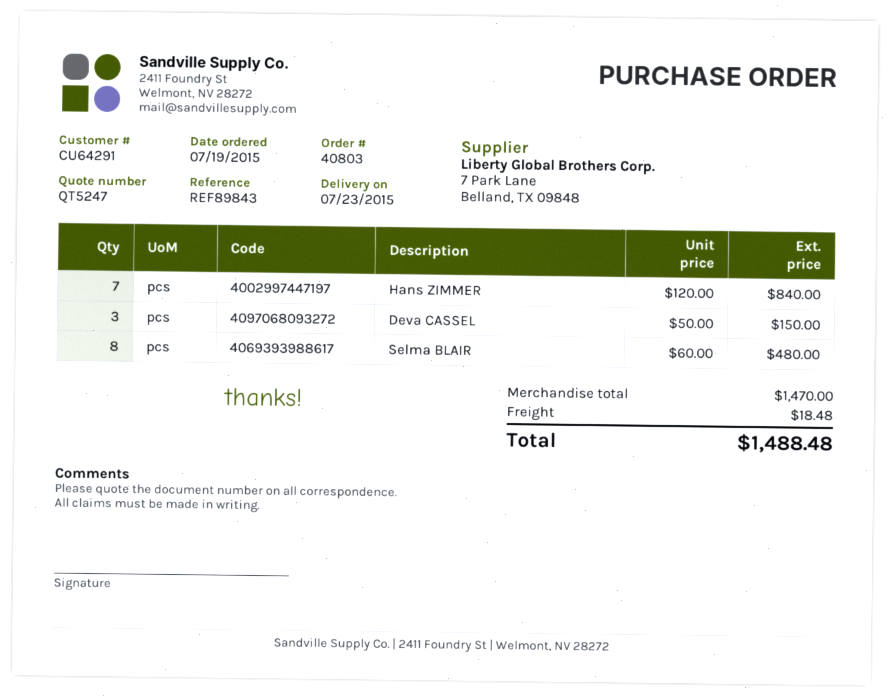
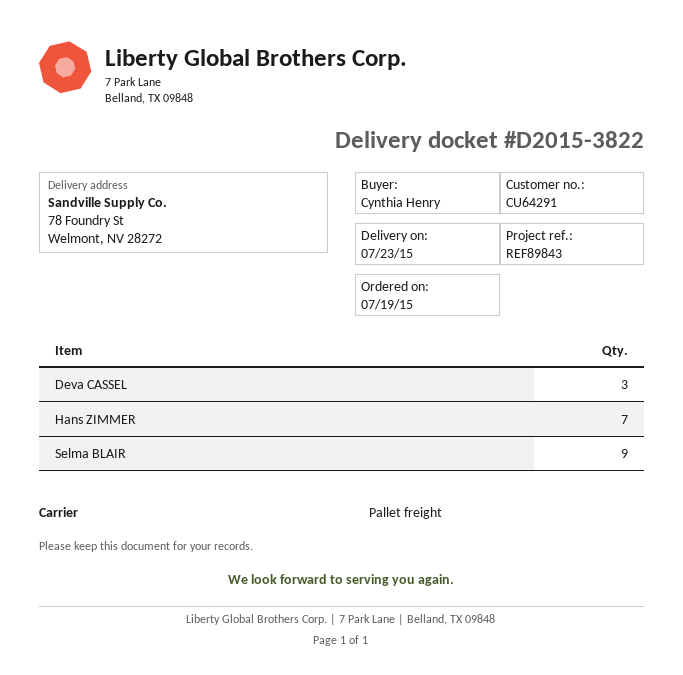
Selma BLAIR: 8 -> 9

